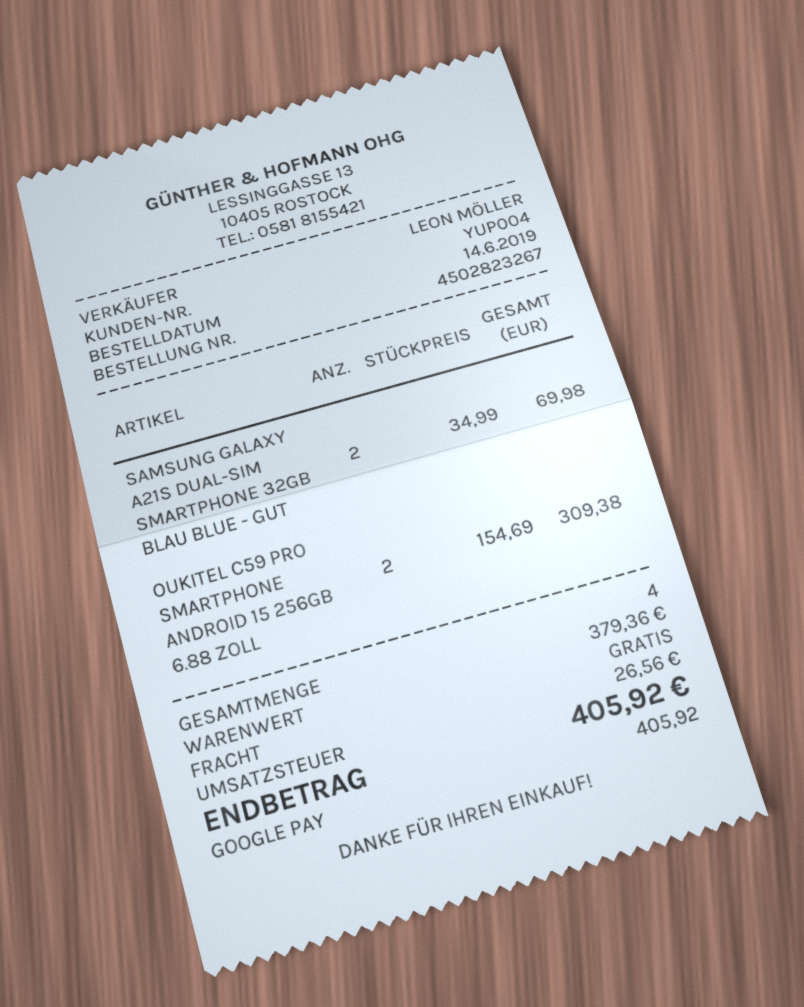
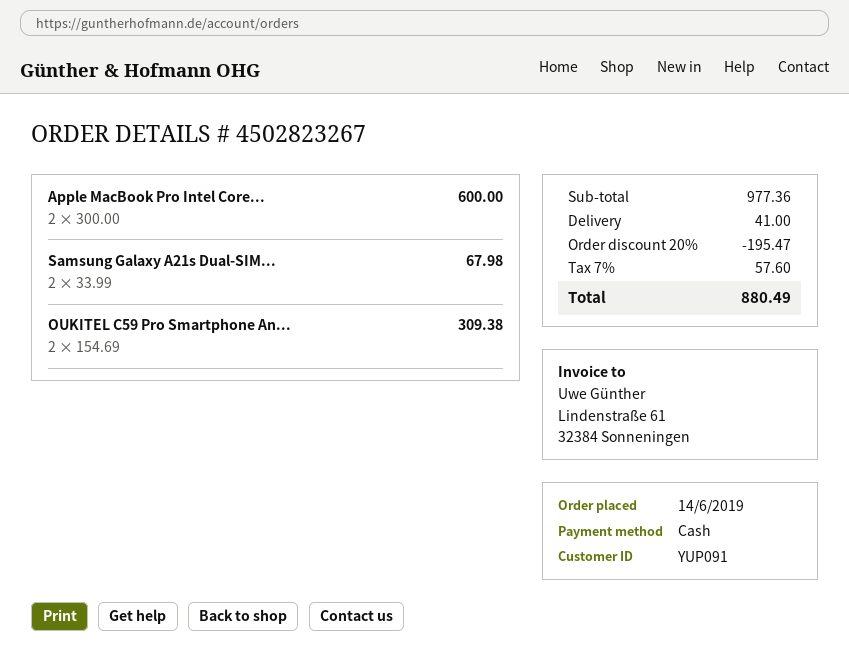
customer number: YUP004 -> YUP091
payment method: Google Pay -> cash
SAMSUNG GALAXY A21S DUAL-SIM SMARTPHONE 32GB BLAU BLUE - GUT: 2 x 34.99 = 69.98 -> 2 x 33.99 = 67.98
Apple MacBook Pro Intel Core...: none -> 2 x 300.00 = 600.00
subtotal: 379.36 -> 977.36
discount: none -> 20% = 195.47
shipping: 0.00 -> 41.00
tax: 26.56 -> 57.60
total: 405.92 -> 880.49

